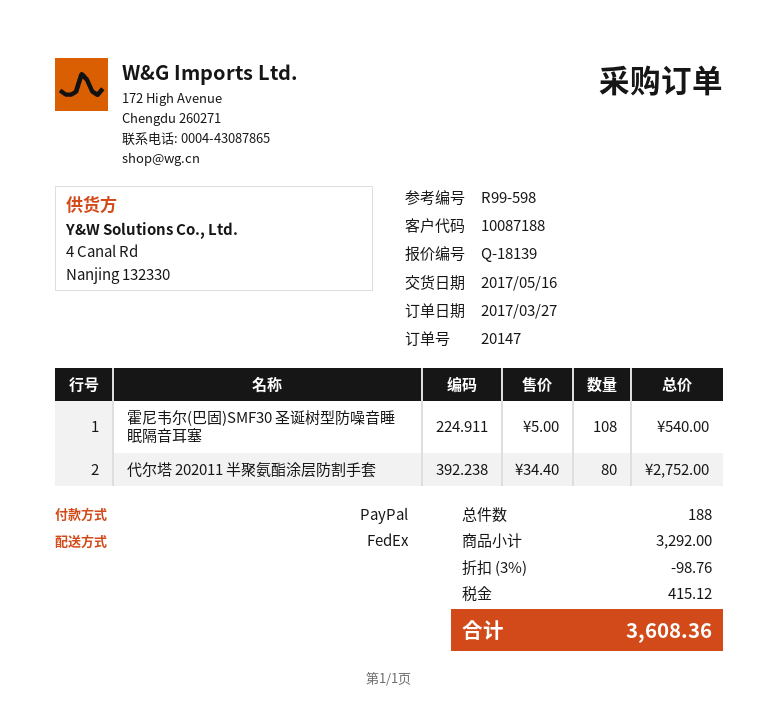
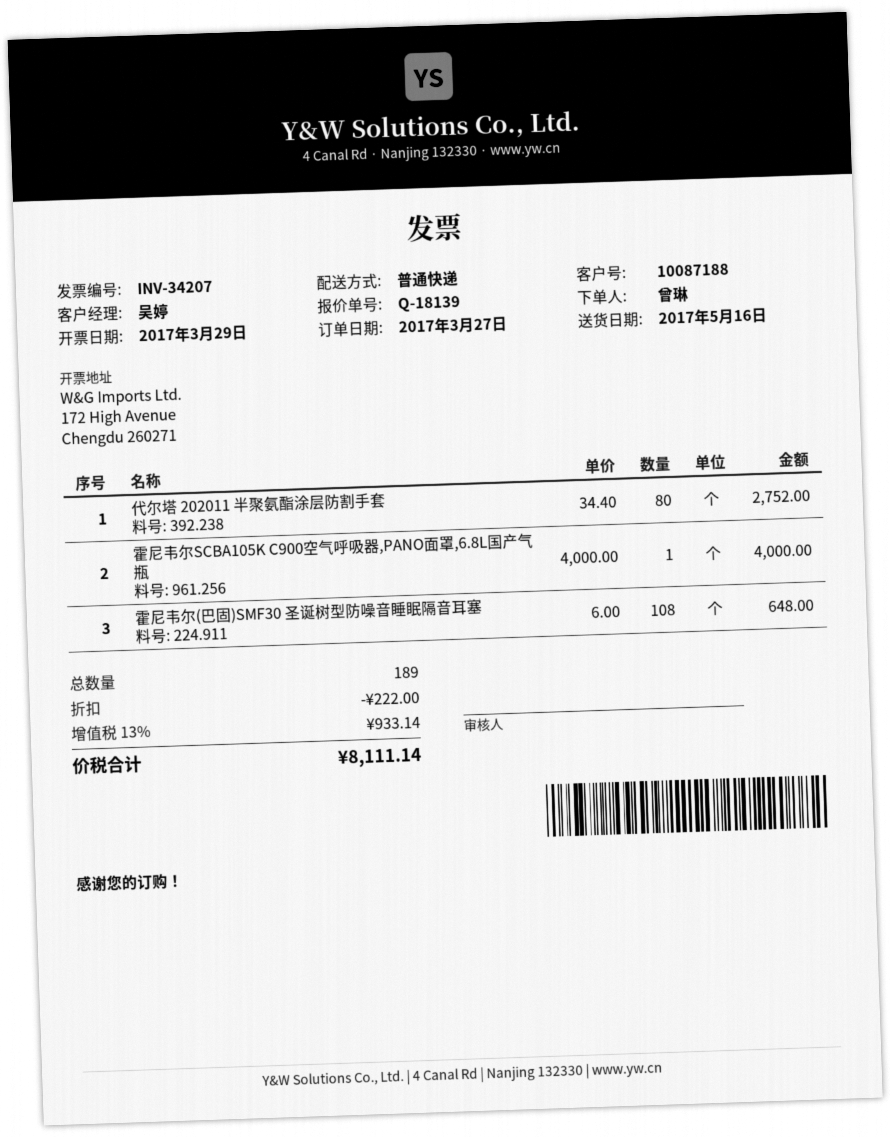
shipping method: FedEx -> standard
霍尼韦尔(巴固)SMF30 圣诞树型防噪音睡眠隔音耳塞: 108 x 5.00 = 540.00 -> 108 x 6.00 = 648.00
霍尼韦尔SCBA105K C900空气呼吸器,PANO面罩,6.8L国产气瓶: none -> 1 x 4000.00 = 4000.00
total quantity: 188 -> 189
discount: 98.76 -> 222.00
tax: 415.12 -> 933.14
total: 3608.36 -> 8111.14

